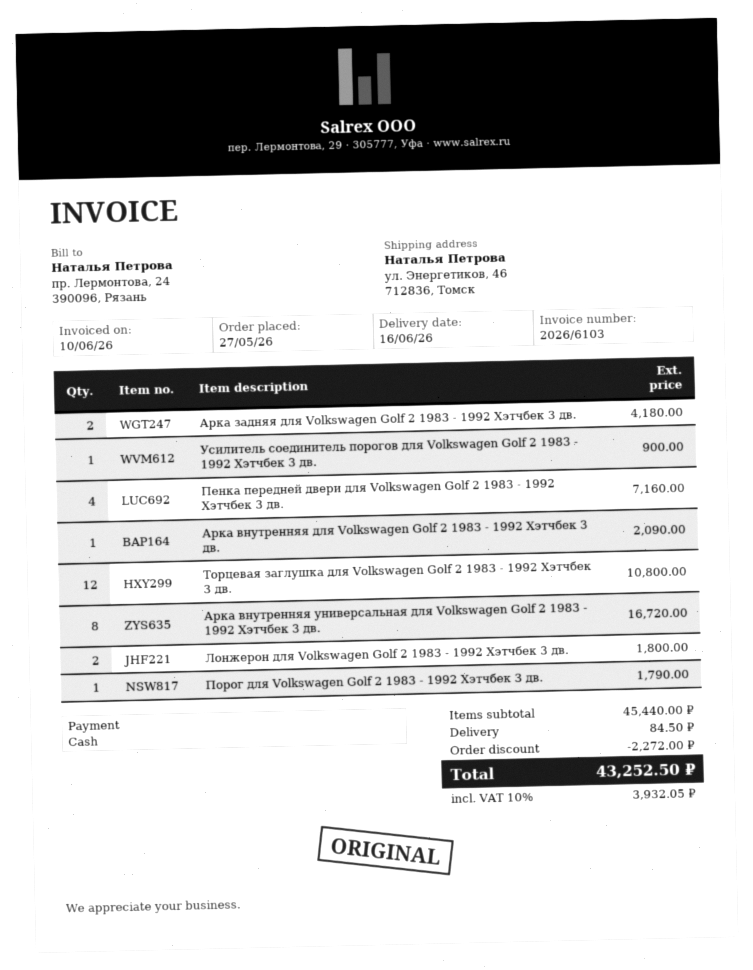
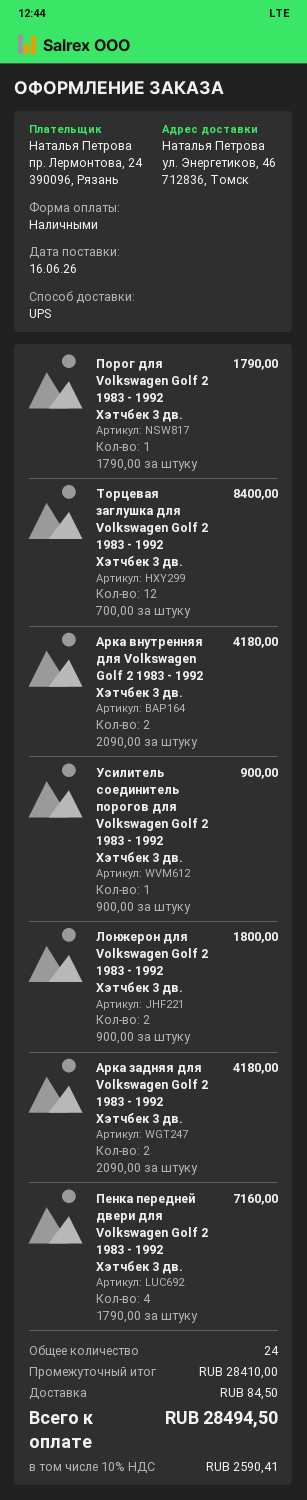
Арка внутренняя для Volkswagen Golf 2 1983 - 1992 Хэтчбек 3 дв.: 1 for 2090.00 -> 2 for 4180.00
Торцевая заглушка для Volkswagen Golf 2 1983 - 1992 Хэтчбек 3 дв.: 12 for 10800.00 -> 12 for 8400.00
Арка внутренняя универсальная для Volkswagen Golf 2 1983 - 1992 Хэтчбек 3 дв.: 8 for 16720.00 -> none
subtotal: 45440.00 -> 28410.00
discount: 2272.00 -> none
tax: 10% = 3932.05 -> 10% = 2590.41
total: 43252.50 -> 28494.50

